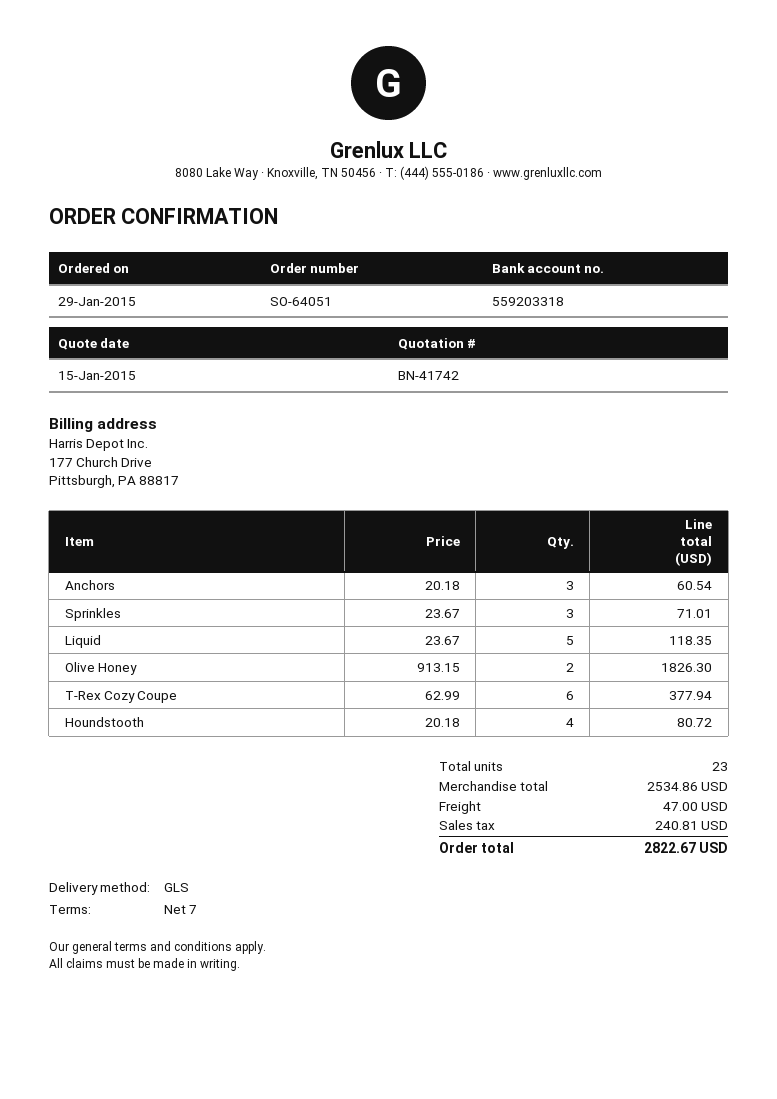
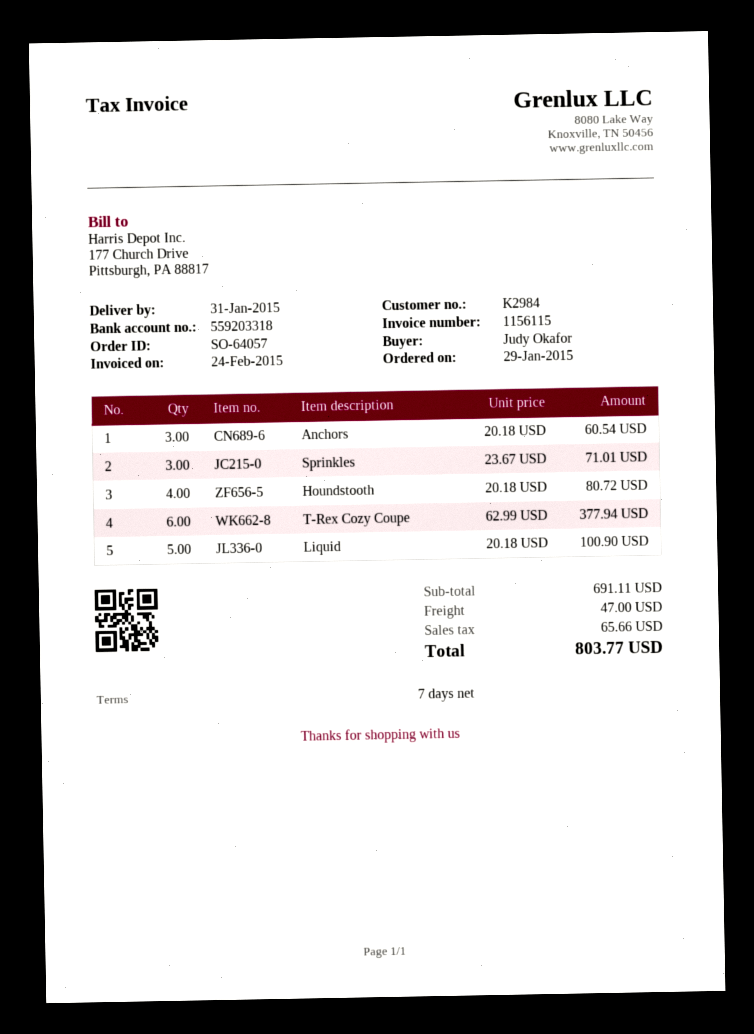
order number: SO-64051 -> SO-64057
Liquid: 5 x 23.67 = 118.35 -> 5 x 20.18 = 100.90
Olive Honey: 2 x 913.15 = 1826.30 -> none
subtotal: 2534.86 -> 691.11
tax: 240.81 -> 65.66
total: 2822.67 -> 803.77

